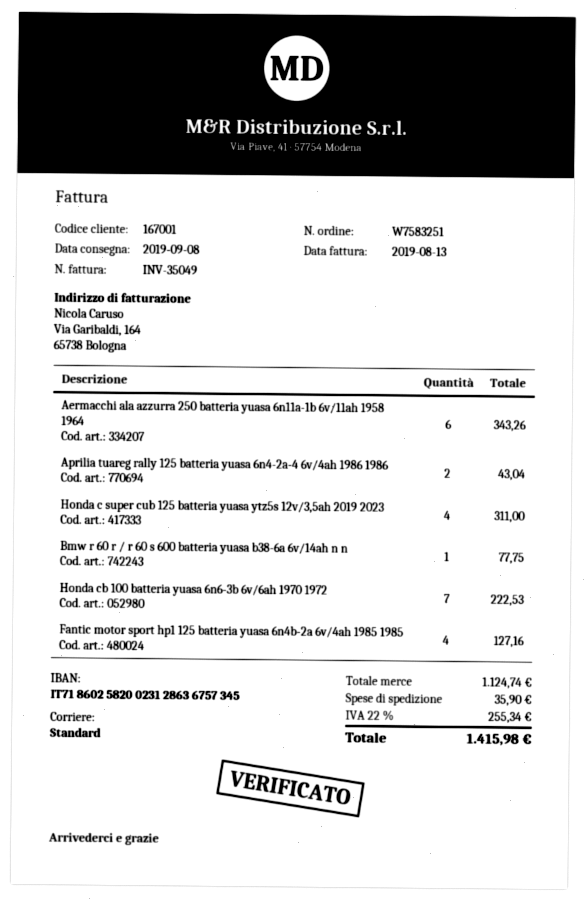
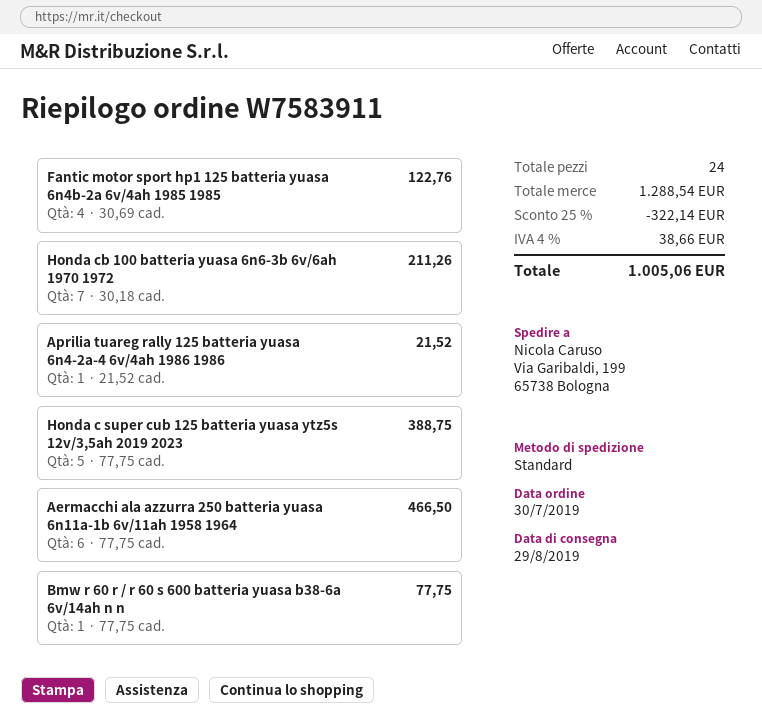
order number: W7583251 -> W7583911
delivery date: 2019-09-08 -> 2019-08-29
Aermacchi ala azzurra 250 batteria yuasa 6n11a-1b 6v/11ah 1958 1964: 6 for 343.26 -> 6 for 466.50
Aprilia tuareg rally 125 batteria yuasa 6n4-2a-4 6v/4ah 1986 1986: 2 for 43.04 -> 1 for 21.52
Honda c super cub 125 batteria yuasa ytz5s 12v/3,5ah 2019 2023: 4 for 311.00 -> 5 for 388.75
Honda cb 100 batteria yuasa 6n6-3b 6v/6ah 1970 1972: 7 for 222.53 -> 7 for 211.26
Fantic motor sport hp1 125 batteria yuasa 6n4b-2a 6v/4ah 1985 1985: 4 for 127.16 -> 4 for 122.76
subtotal: 1124.74 -> 1288.54
discount: none -> 25% = 322.14
shipping: 35.90 -> none
tax: 22% = 255.34 -> 4% = 38.66
total: 1415.98 -> 1005.06

